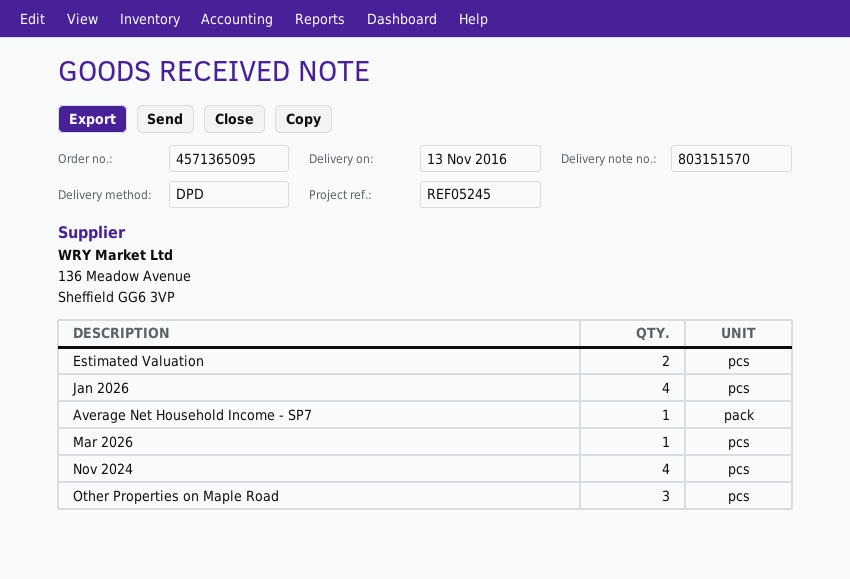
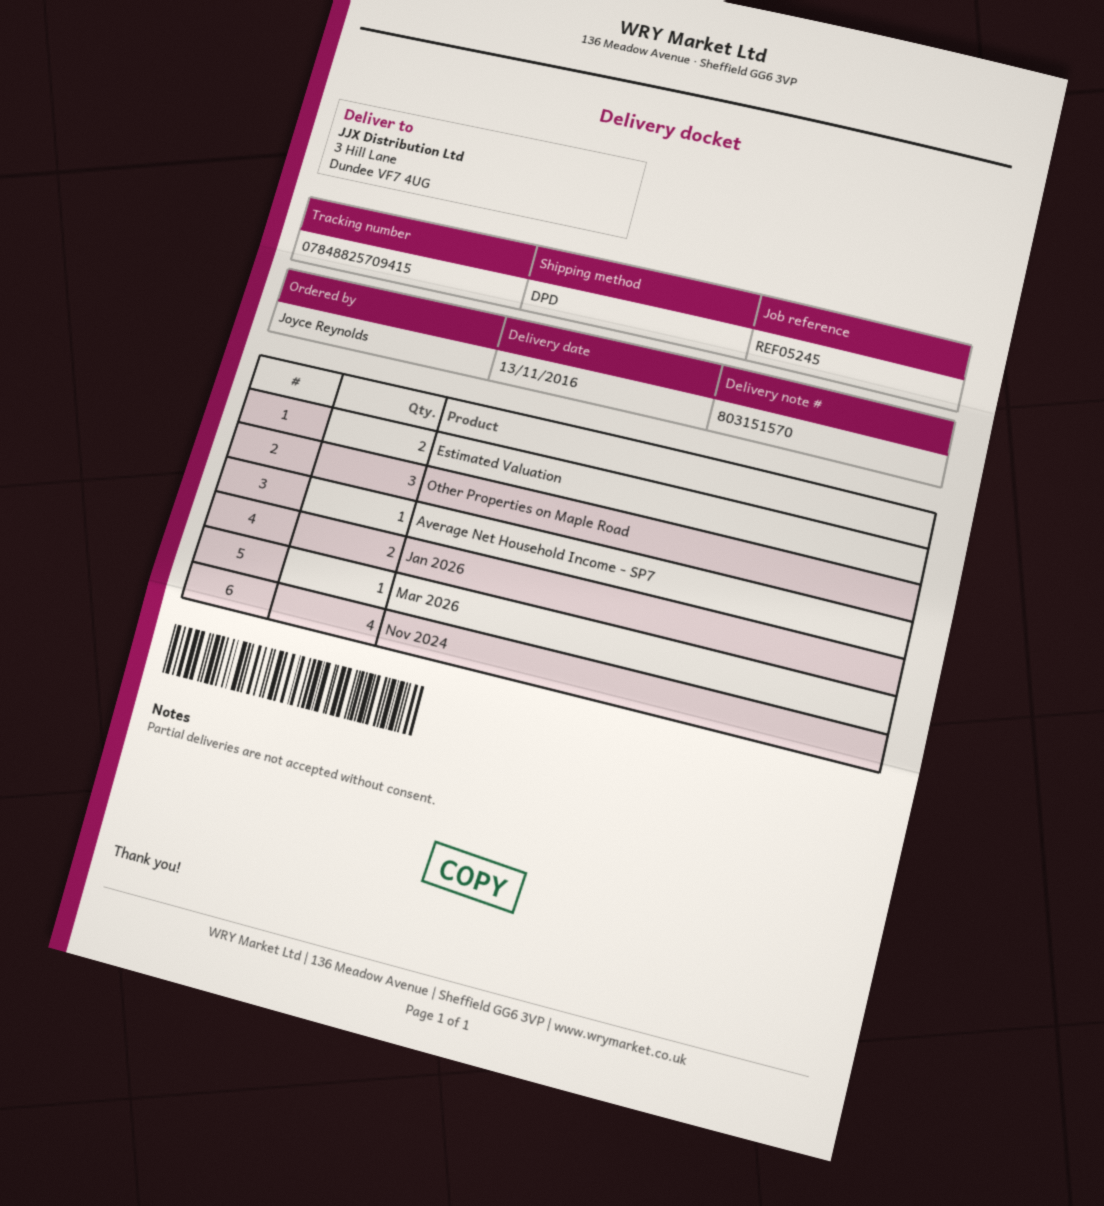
Jan 2026: 4 -> 2

